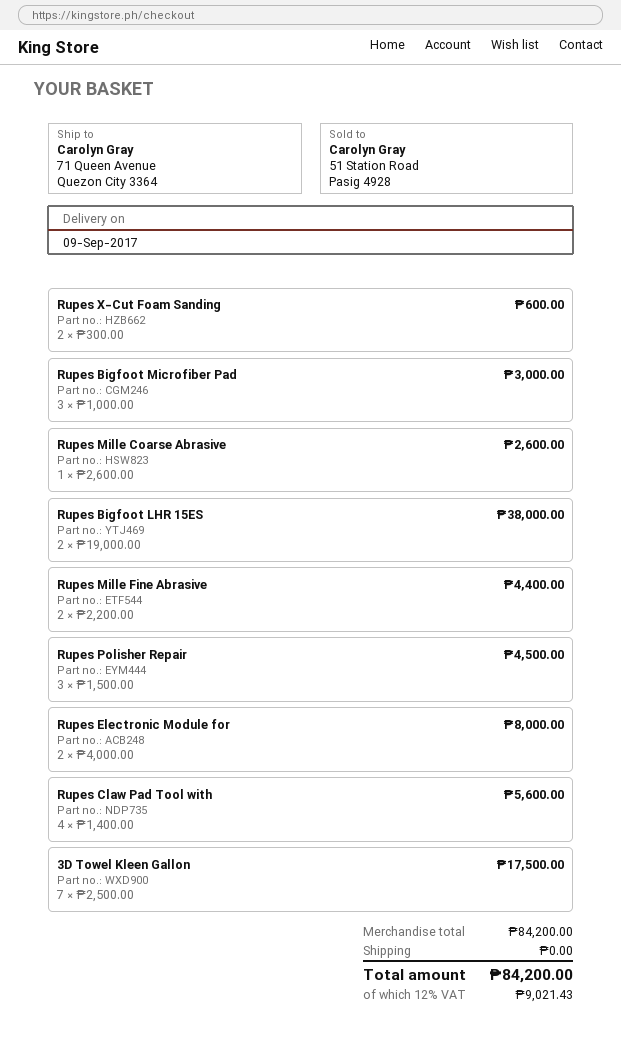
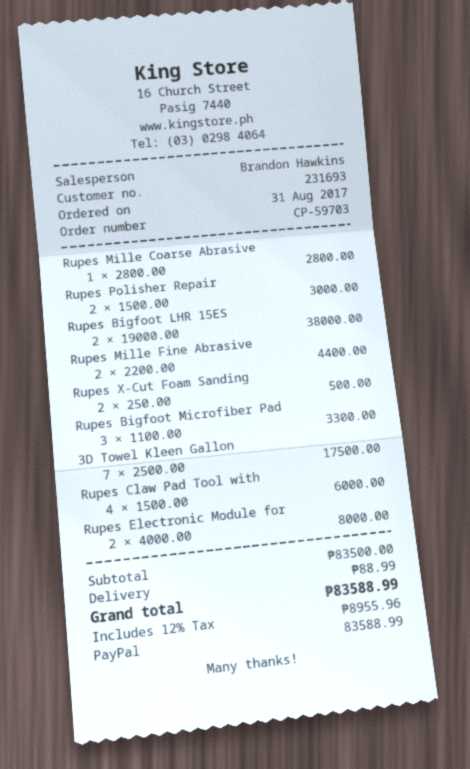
Rupes X-Cut Foam Sanding: 2 x 300.00 = 600.00 -> 2 x 250.00 = 500.00
Rupes Bigfoot Microfiber Pad: 3 x 1000.00 = 3000.00 -> 3 x 1100.00 = 3300.00
Rupes Mille Coarse Abrasive: 1 x 2600.00 = 2600.00 -> 1 x 2800.00 = 2800.00
Rupes Polisher Repair: 3 x 1500.00 = 4500.00 -> 2 x 1500.00 = 3000.00
Rupes Claw Pad Tool with: 4 x 1400.00 = 5600.00 -> 4 x 1500.00 = 6000.00
subtotal: 84200.00 -> 83500.00
shipping: 0.00 -> 88.99
tax: 12% = 9021.43 -> 12% = 8955.96
total: 84200.00 -> 83588.99

